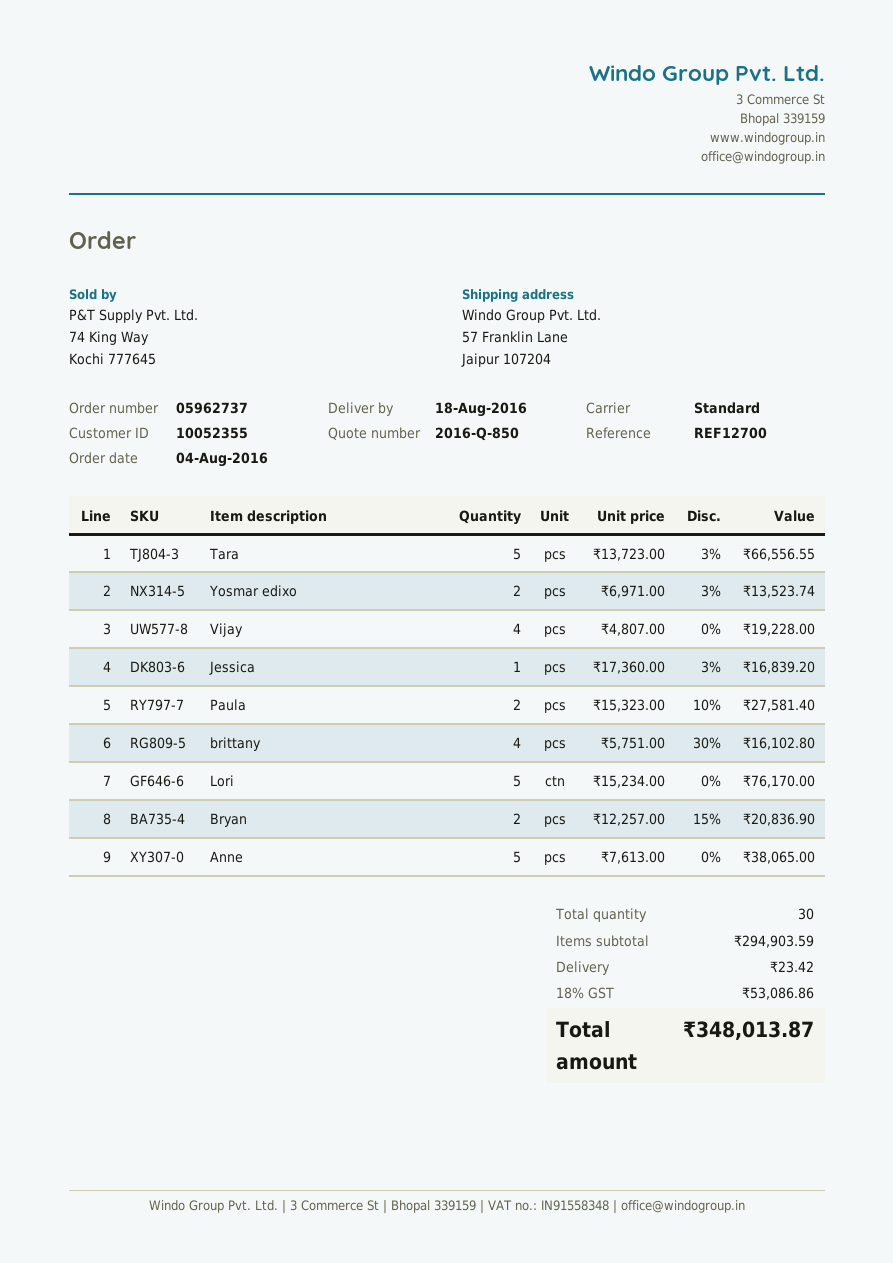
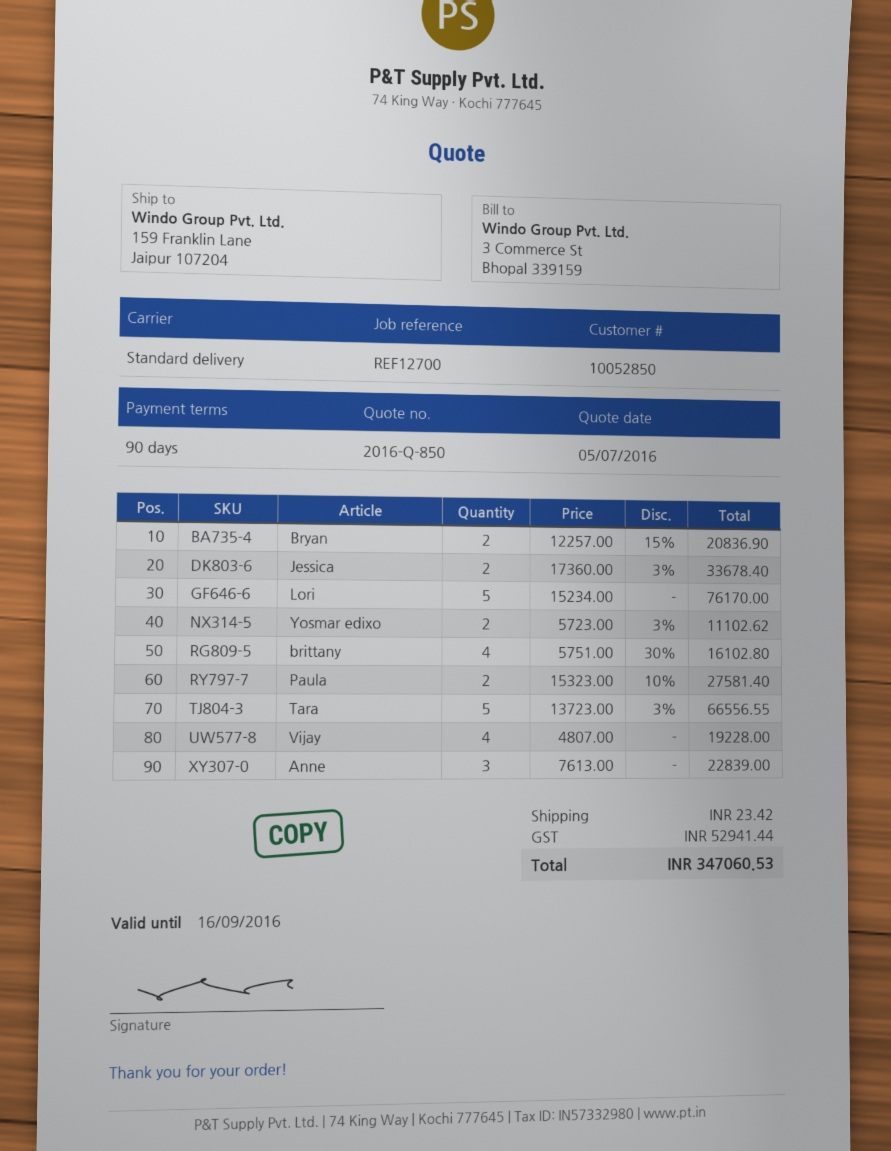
customer number: 10052355 -> 10052850
ship to: 57 Franklin Lane, Jaipur 107204 -> 159 Franklin Lane, Jaipur 107204
Yosmar edixo: 2 x 6971.00 - 3% = 13523.74 -> 2 x 5723.00 - 3% = 11102.62
Jessica: 1 x 17360.00 - 3% = 16839.20 -> 2 x 17360.00 - 3% = 33678.40
Anne: 5 x 7613.00 = 38065.00 -> 3 x 7613.00 = 22839.00
tax: 53086.86 -> 52941.44
total: 348013.87 -> 347060.53

